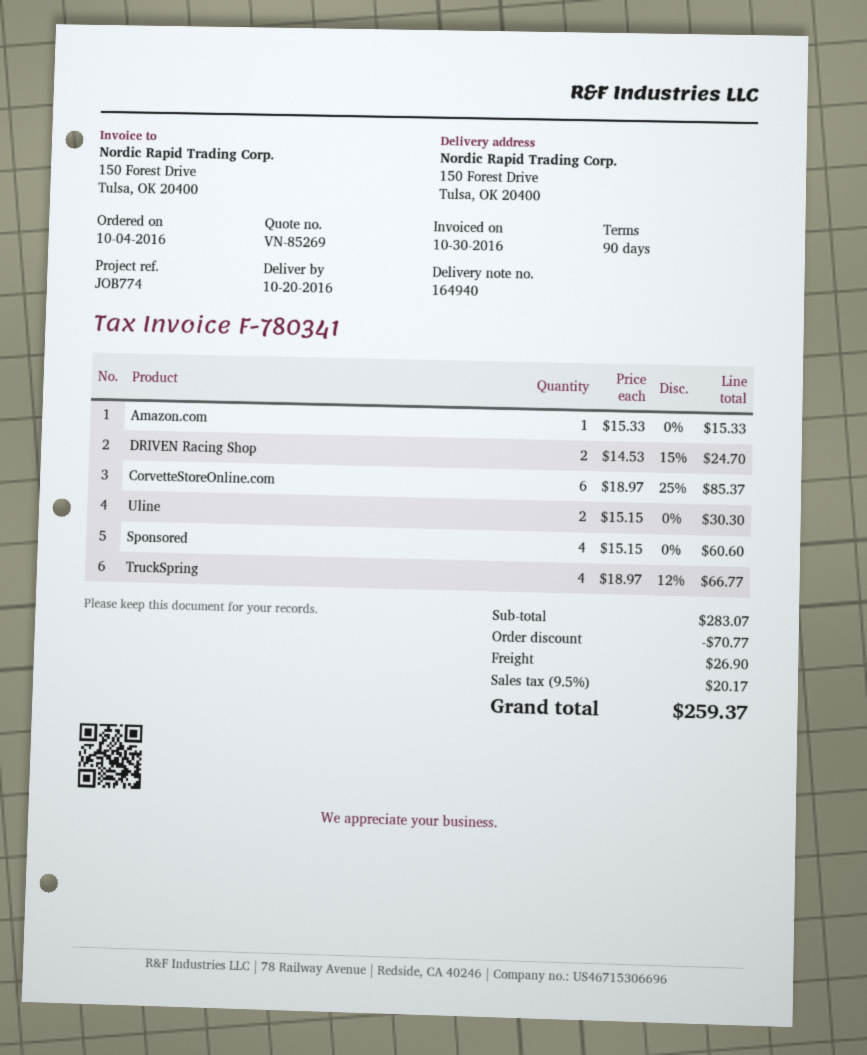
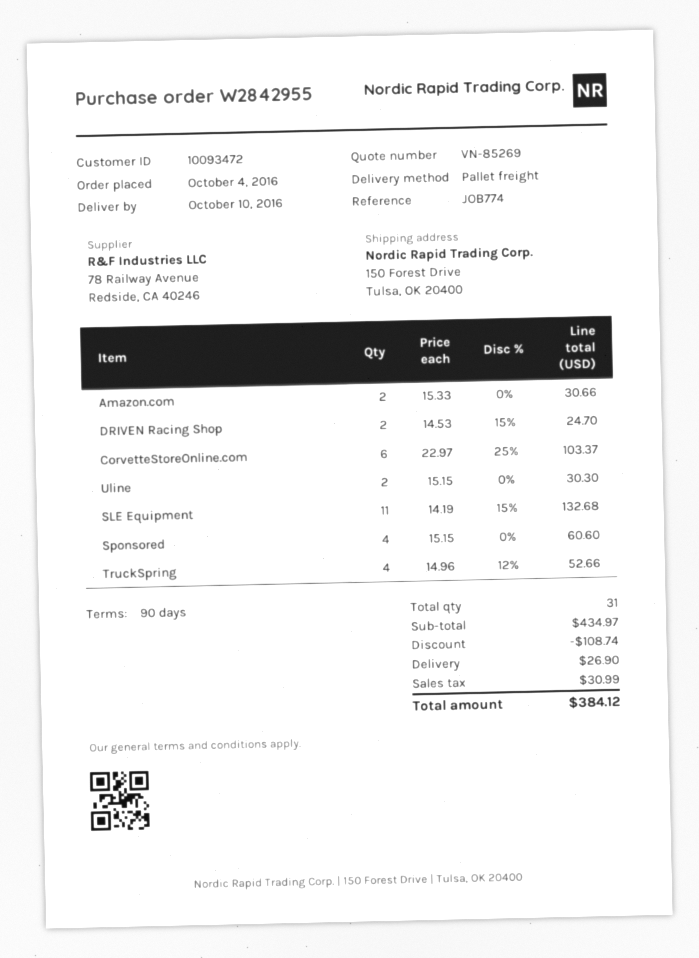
delivery date: 2016-10-20 -> 2016-10-10
Amazon.com: 1 x 15.33 = 15.33 -> 2 x 15.33 = 30.66
CorvetteStoreOnline.com: 6 x 18.97 - 25% = 85.37 -> 6 x 22.97 - 25% = 103.37
TruckSpring: 4 x 18.97 - 12% = 66.77 -> 4 x 14.96 - 12% = 52.66
SLE Equipment: none -> 11 x 14.19 - 15% = 132.68
subtotal: 283.07 -> 434.97
discount: 70.77 -> 108.74
tax: 20.17 -> 30.99
total: 259.37 -> 384.12

